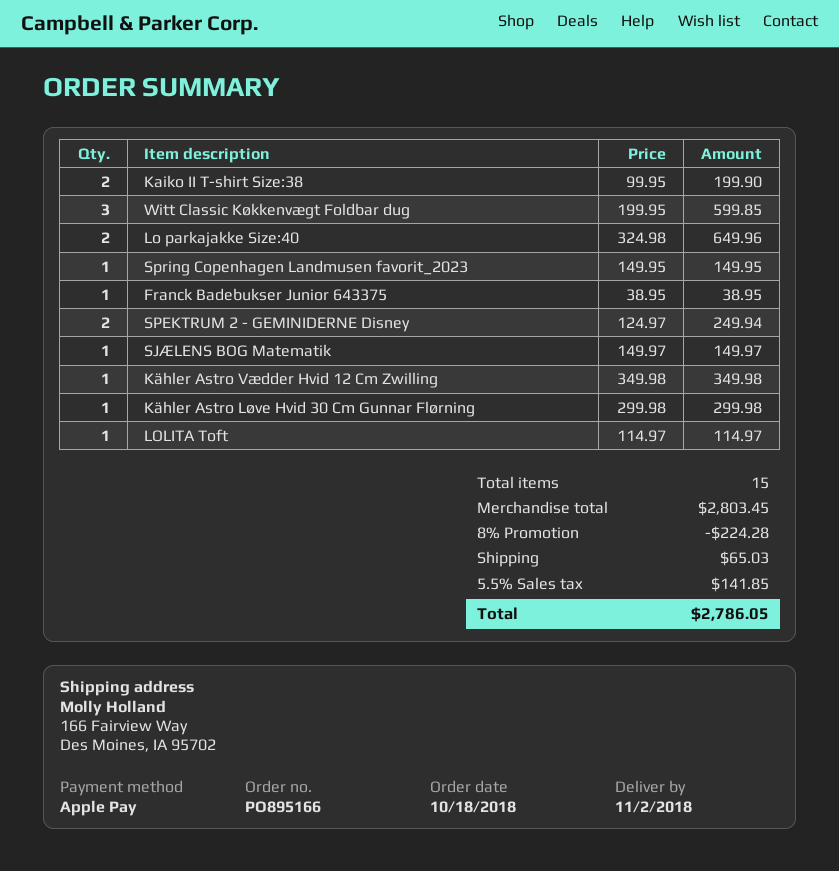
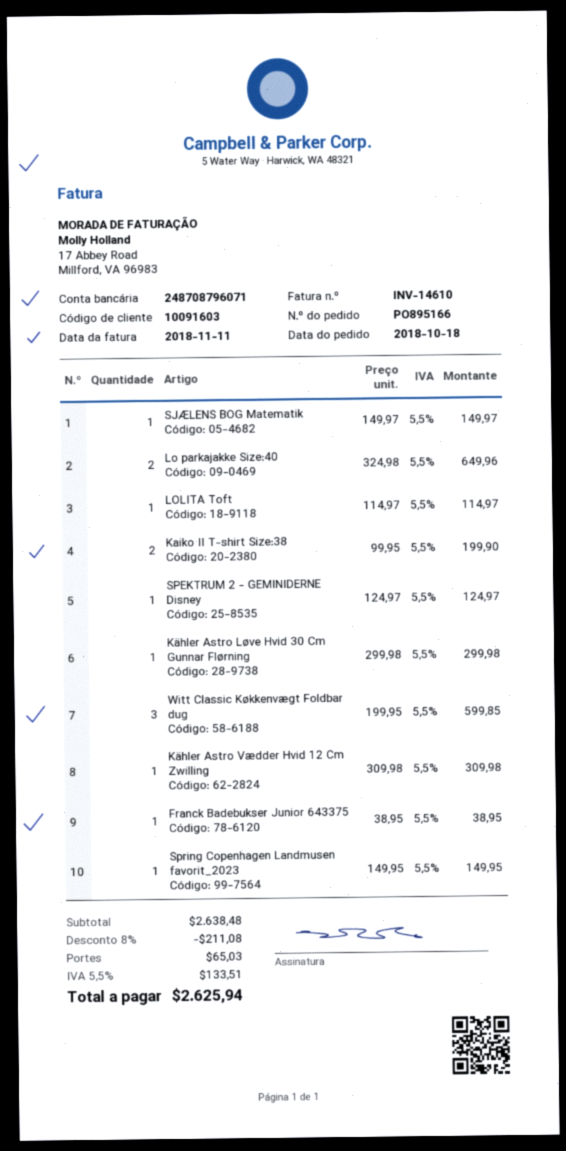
SPEKTRUM 2 - GEMINIDERNE Disney: 2 x 124.97 = 249.94 -> 1 x 124.97 = 124.97
Kähler Astro Vædder Hvid 12 Cm Zwilling: 1 x 349.98 = 349.98 -> 1 x 309.98 = 309.98
subtotal: 2803.45 -> 2638.48
discount: 8% = 224.28 -> 8% = 211.08
tax: 5.5% = 141.85 -> 5.5% = 133.51
total: 2786.05 -> 2625.94

